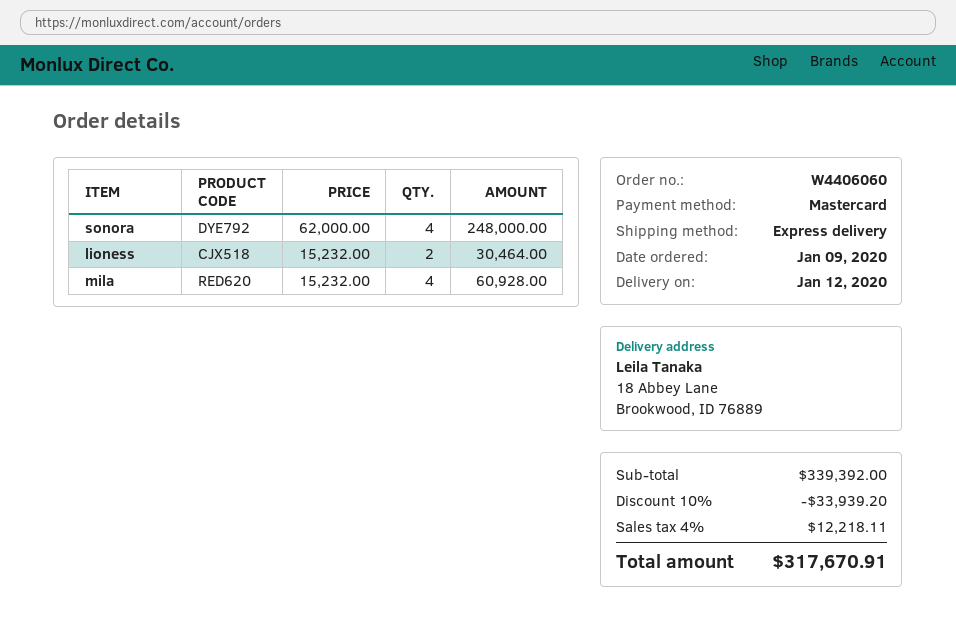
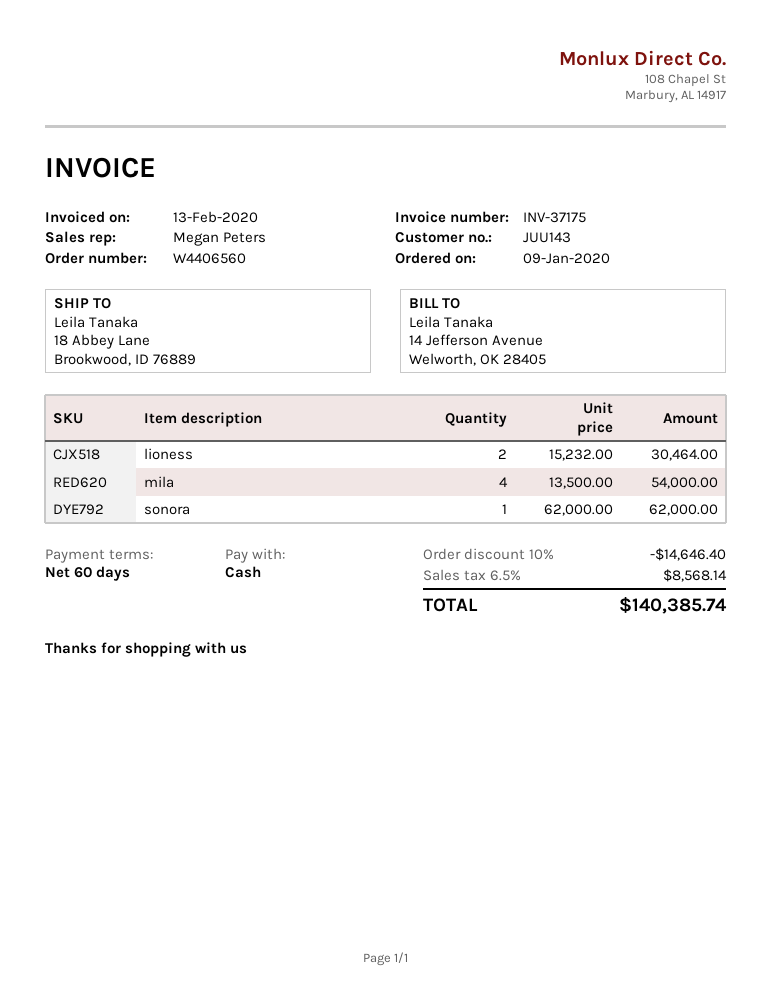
order number: W4406060 -> W4406560
payment method: Mastercard -> cash
sonora: 4 x 62000.00 = 248000.00 -> 1 x 62000.00 = 62000.00
mila: 4 x 15232.00 = 60928.00 -> 4 x 13500.00 = 54000.00
discount: 10% = 33939.20 -> 10% = 14646.40
tax: 4% = 12218.11 -> 6.5% = 8568.14
total: 317670.91 -> 140385.74

